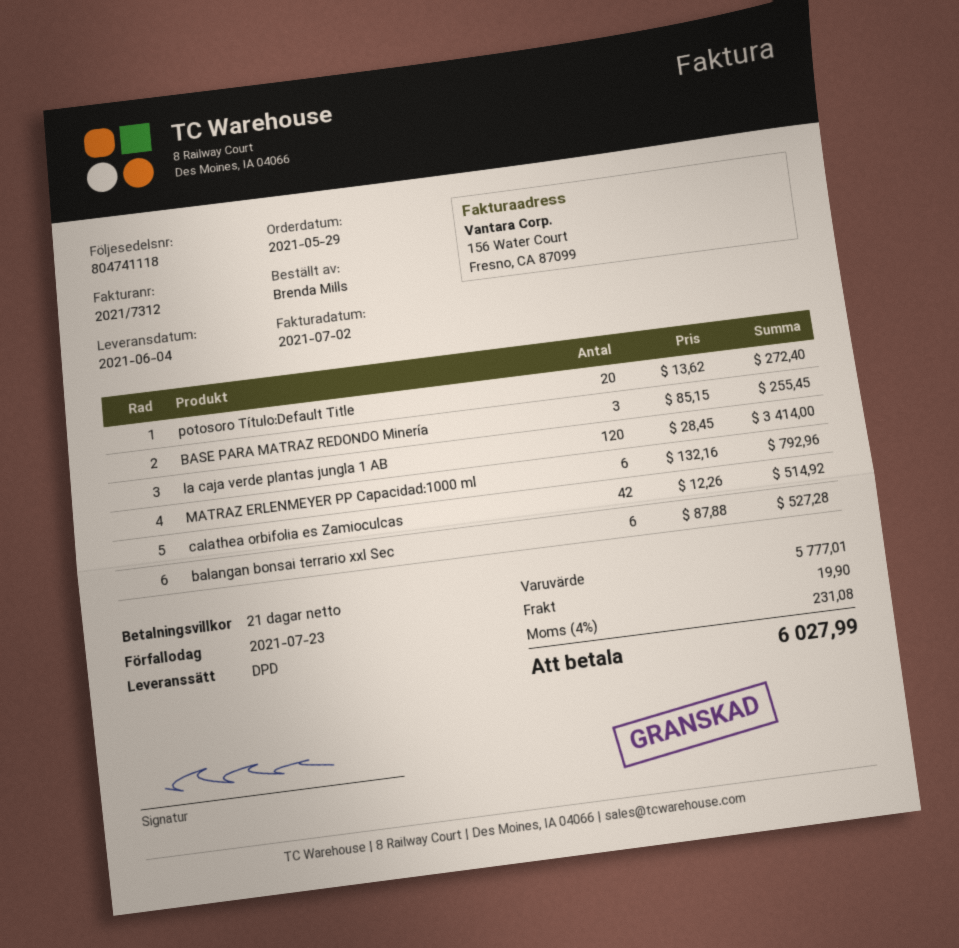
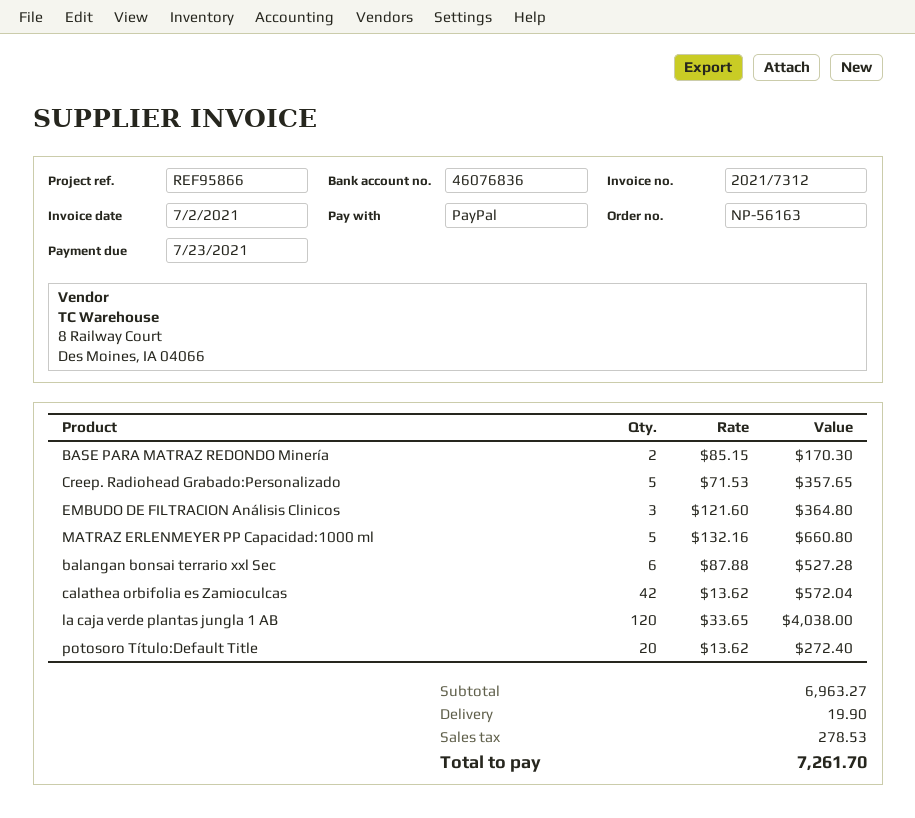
BASE PARA MATRAZ REDONDO Minería: 3 x 85.15 = 255.45 -> 2 x 85.15 = 170.30
la caja verde plantas jungla 1 AB: 120 x 28.45 = 3414.00 -> 120 x 33.65 = 4038.00
MATRAZ ERLENMEYER PP Capacidad:1000 ml: 6 x 132.16 = 792.96 -> 5 x 132.16 = 660.80
calathea orbifolia es Zamioculcas: 42 x 12.26 = 514.92 -> 42 x 13.62 = 572.04
Creep. Radiohead Grabado:Personalizado: none -> 5 x 71.53 = 357.65
EMBUDO DE FILTRACION Análisis Clinicos: none -> 3 x 121.60 = 364.80
subtotal: 5777.01 -> 6963.27
tax: 231.08 -> 278.53
total: 6027.99 -> 7261.70

